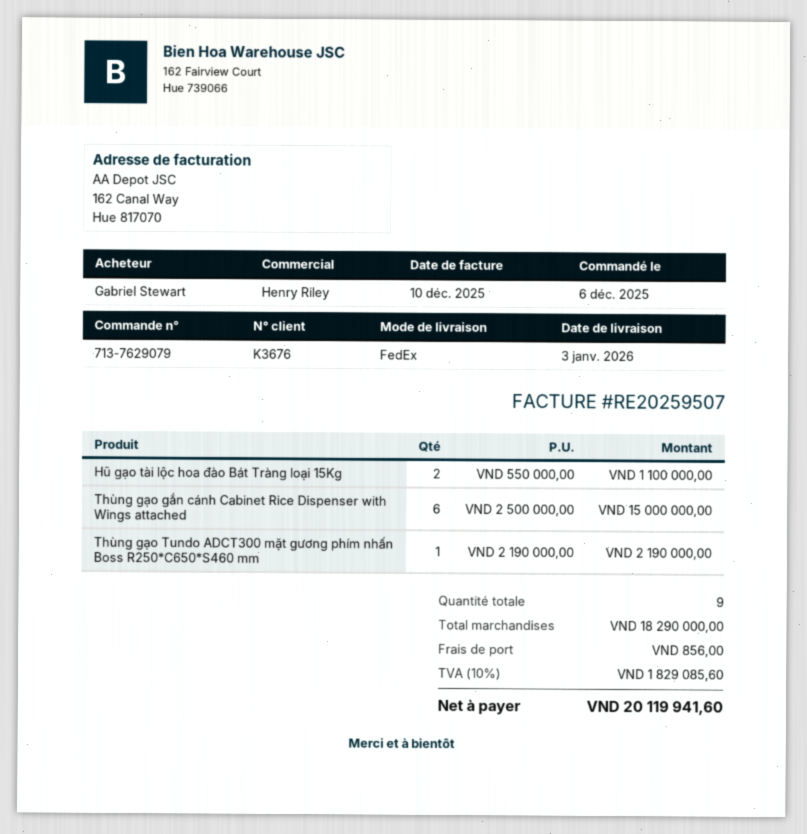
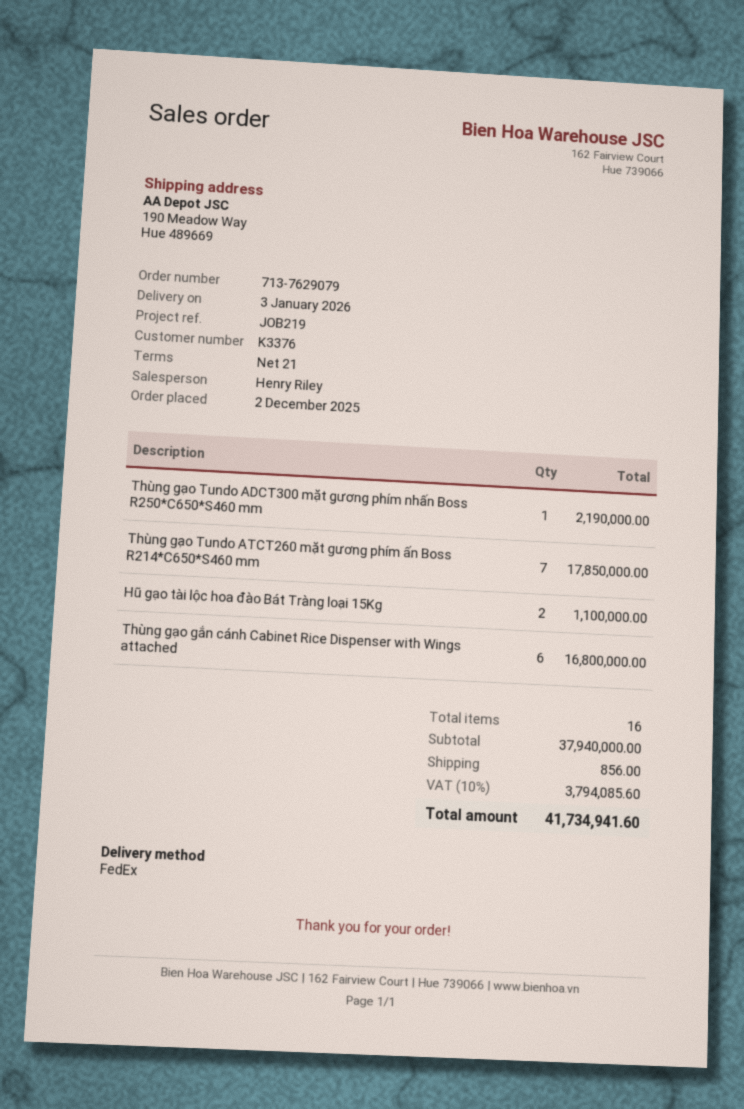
order date: 2025-12-06 -> 2025-12-02
customer number: K3676 -> K3376
Thùng gạo gắn cánh Cabinet Rice Dispenser with Wings attached: 6 for 15000000.00 -> 6 for 16800000.00
Thùng gạo Tundo ATCT260 mặt gương phím ấn Boss R214*C650*S460 mm: none -> 7 for 17850000.00
total quantity: 9 -> 16
subtotal: 18290000.00 -> 37940000.00
tax: 10% = 1829085.60 -> 10% = 3794085.60
total: 20119941.60 -> 41734941.60

